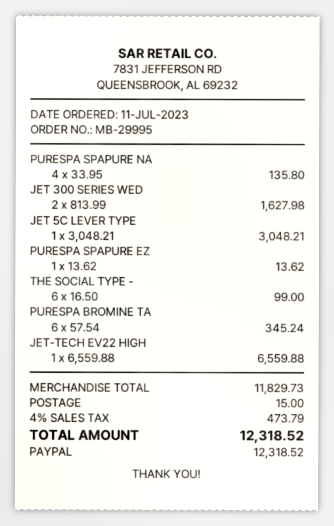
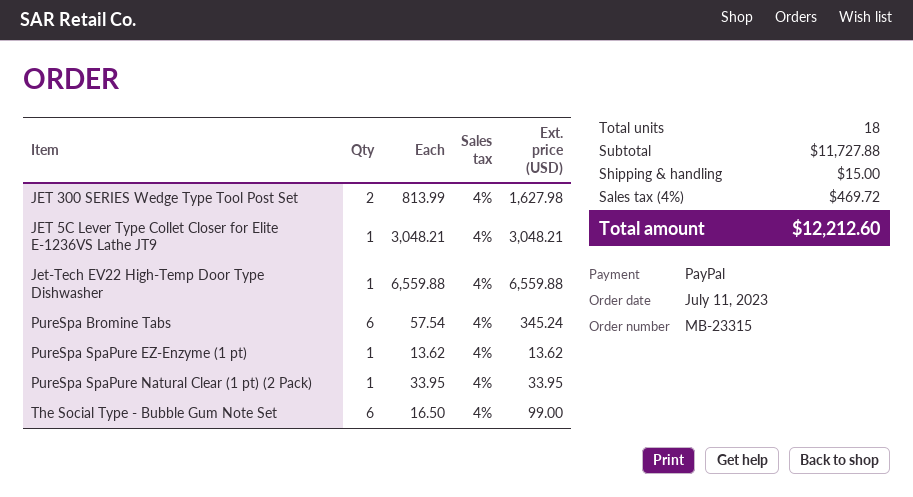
order number: MB-29995 -> MB-23315
PURESPA SPAPURE NA: 4 x 33.95 = 135.80 -> 1 x 33.95 = 33.95
subtotal: 11829.73 -> 11727.88
tax: 4% = 473.79 -> 4% = 469.72
total: 12318.52 -> 12212.60

